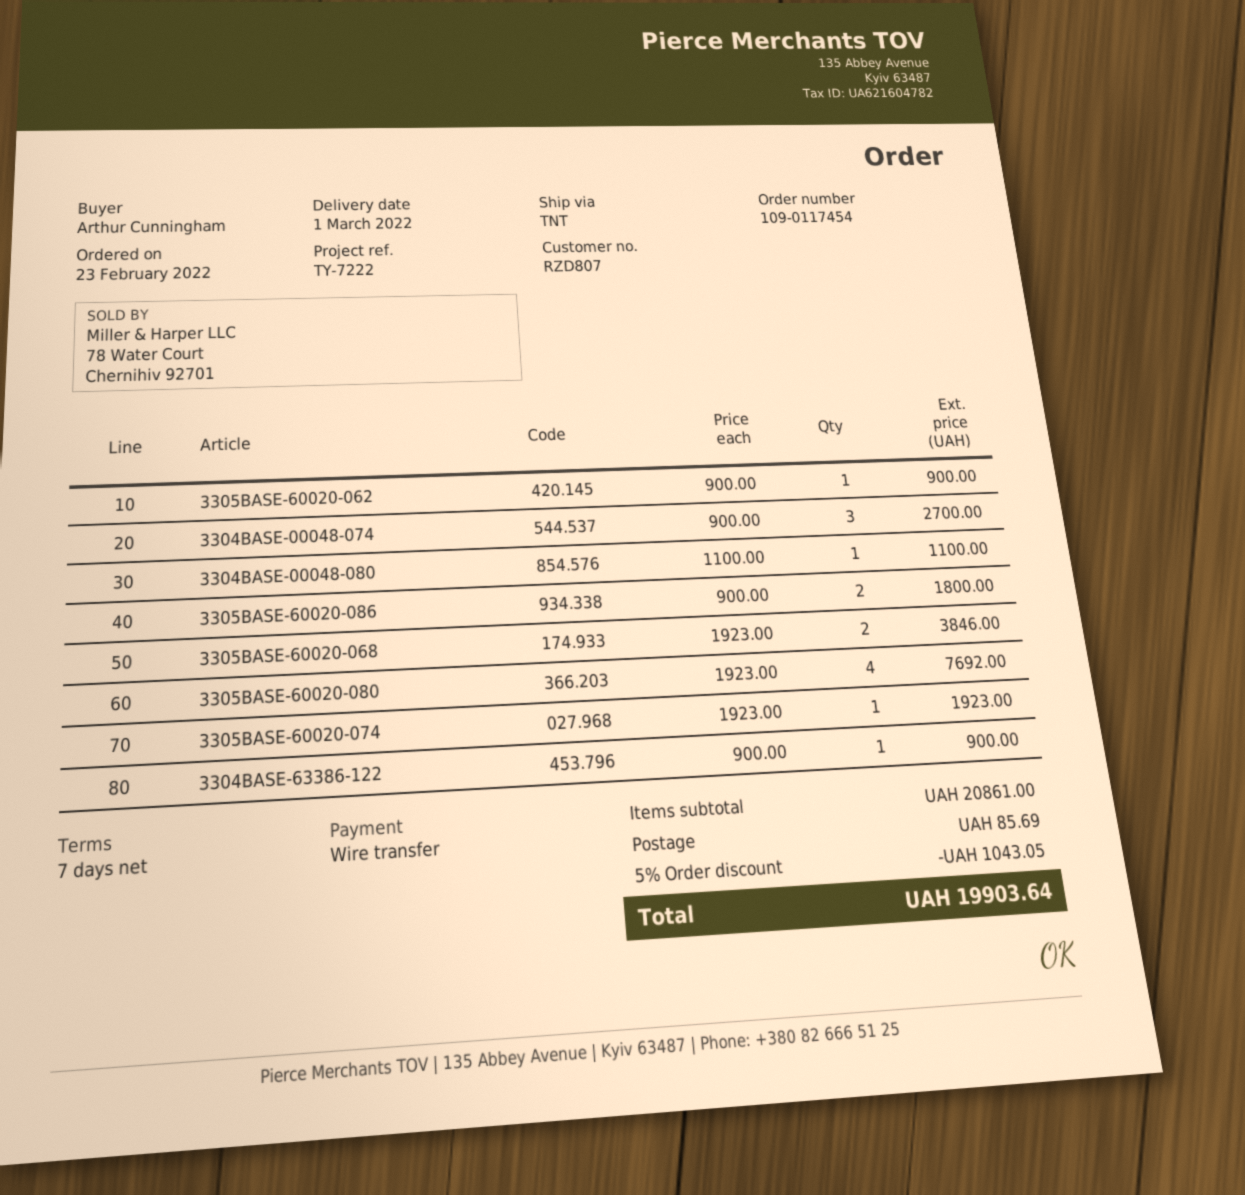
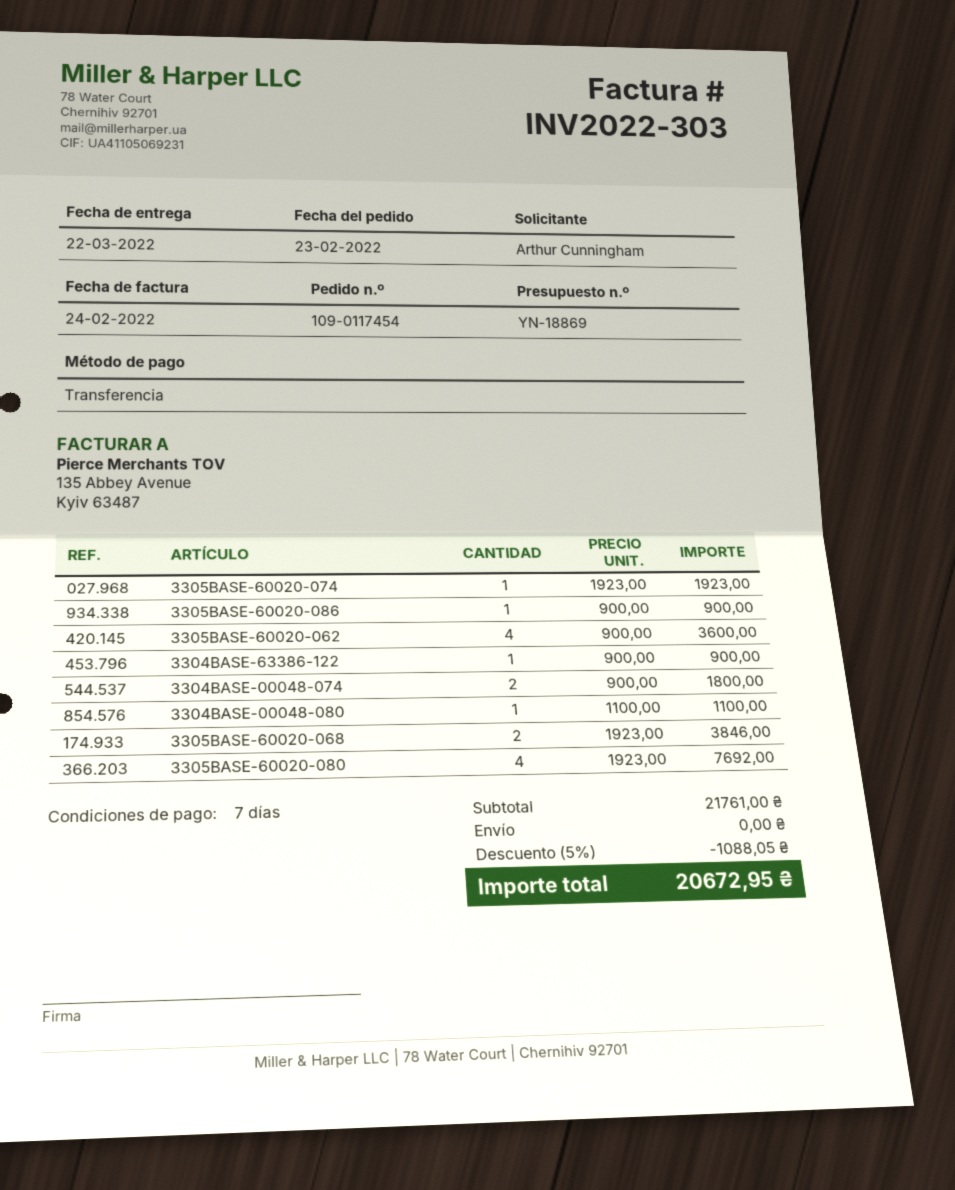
delivery date: 2022-03-01 -> 2022-03-22
3305BASE-60020-062: 1 x 900.00 = 900.00 -> 4 x 900.00 = 3600.00
3304BASE-00048-074: 3 x 900.00 = 2700.00 -> 2 x 900.00 = 1800.00
3305BASE-60020-086: 2 x 900.00 = 1800.00 -> 1 x 900.00 = 900.00
subtotal: 20861.00 -> 21761.00
discount: 5% = 1043.05 -> 5% = 1088.05
shipping: 85.69 -> 0.00
total: 19903.64 -> 20672.95

